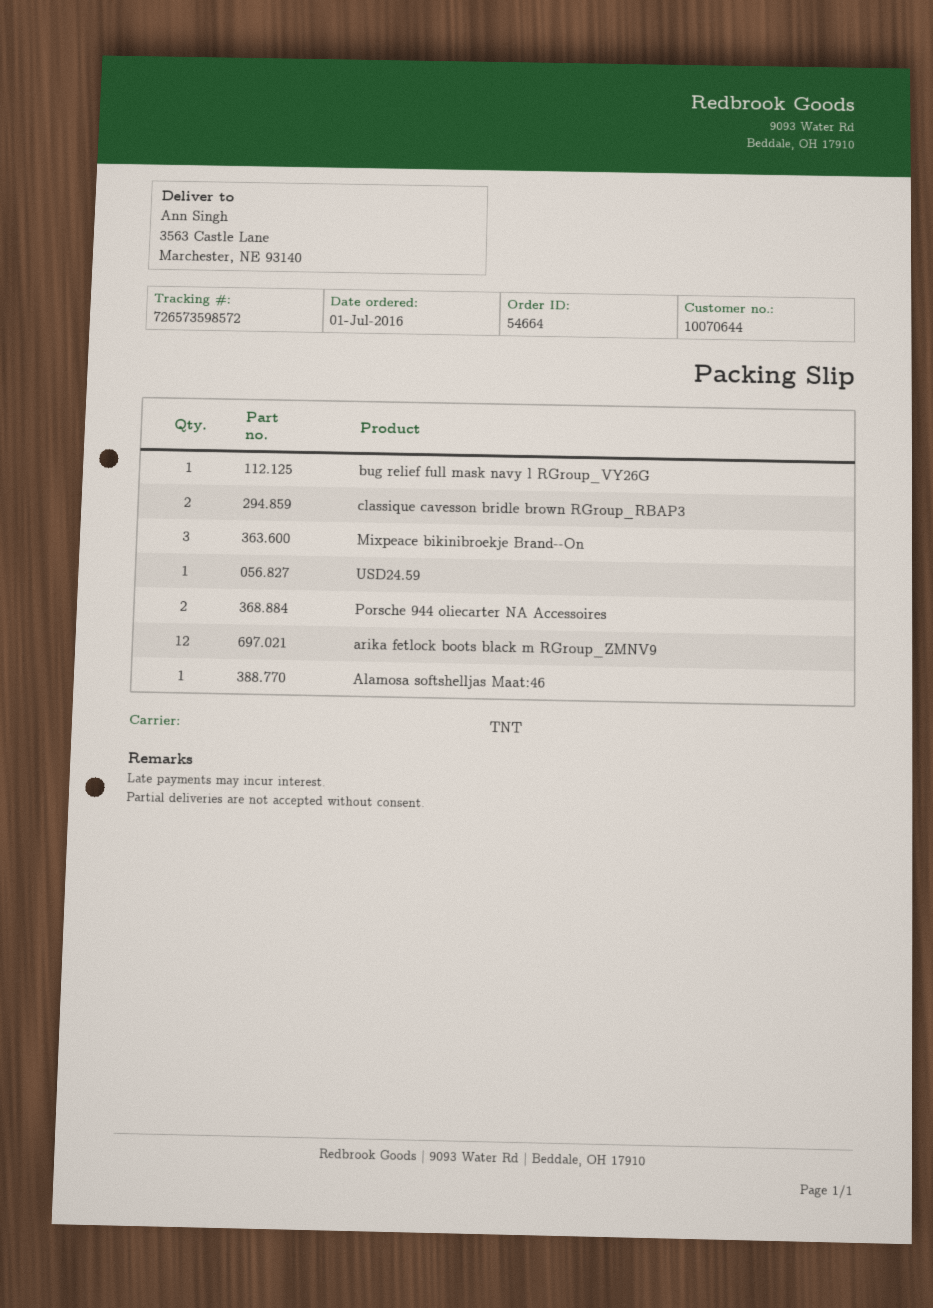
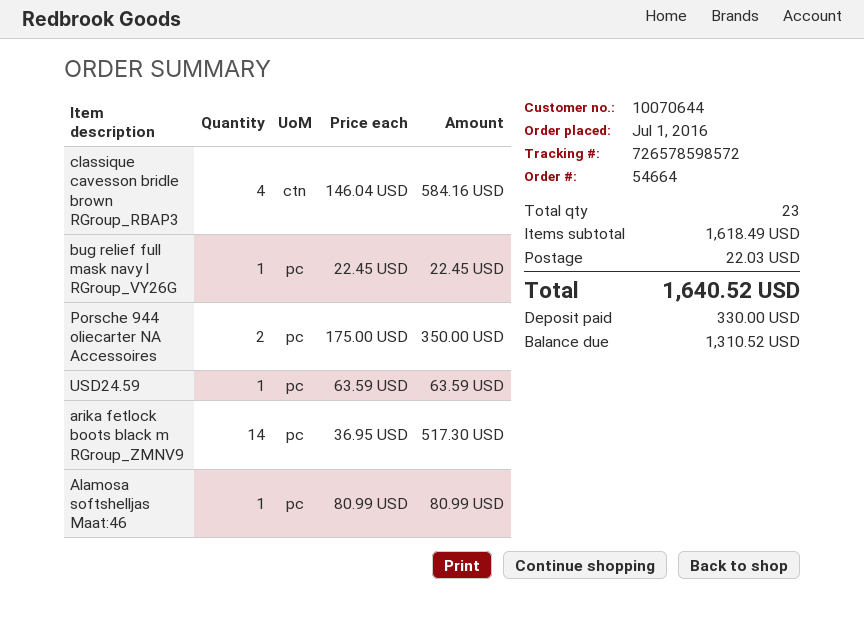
tracking number: 726573598572 -> 726578598572
classique cavesson bridle brown RGroup_RBAP3: 2 -> 4
Mixpeace bikinibroekje Brand--On: 3 -> none
arika fetlock boots black m RGroup_ZMNV9: 12 -> 14

